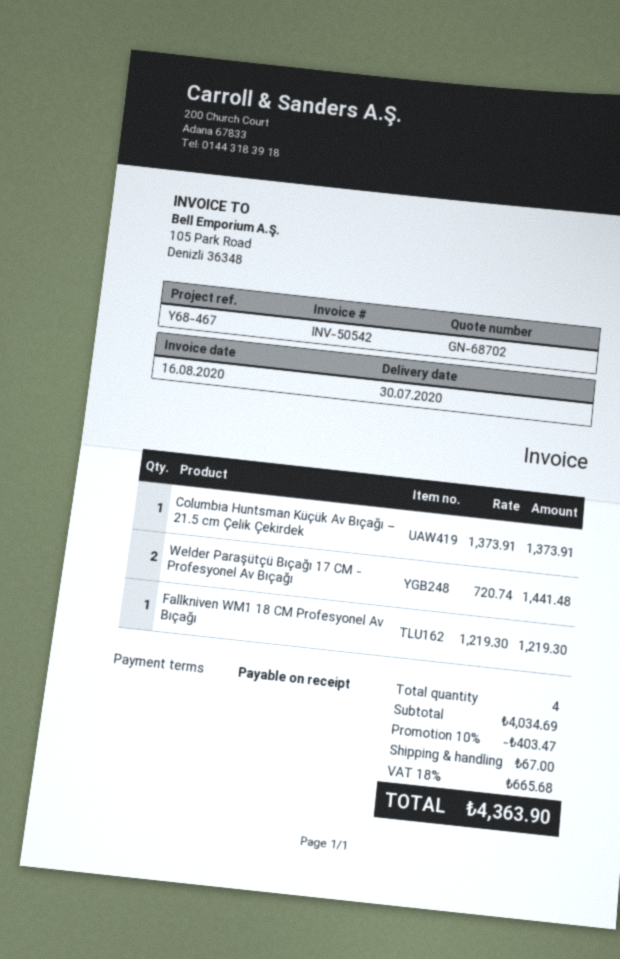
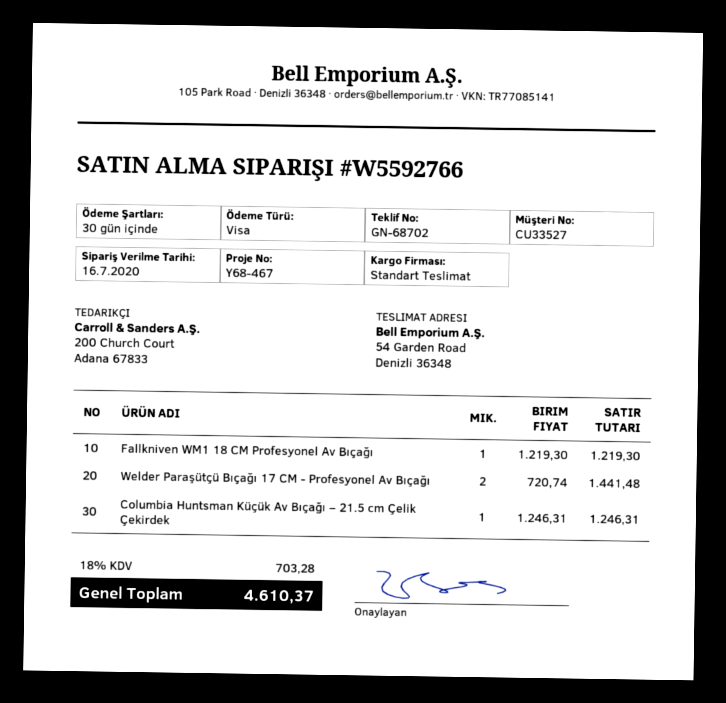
payment terms: on receipt -> 30 days
Columbia Huntsman Küçük Av Bıçağı – 21.5 cm Çelik Çekirdek: 1 x 1373.91 = 1373.91 -> 1 x 1246.31 = 1246.31
discount: 10% = 403.47 -> none
shipping: 67.00 -> none
tax: 18% = 665.68 -> 18% = 703.28
total: 4363.90 -> 4610.37

